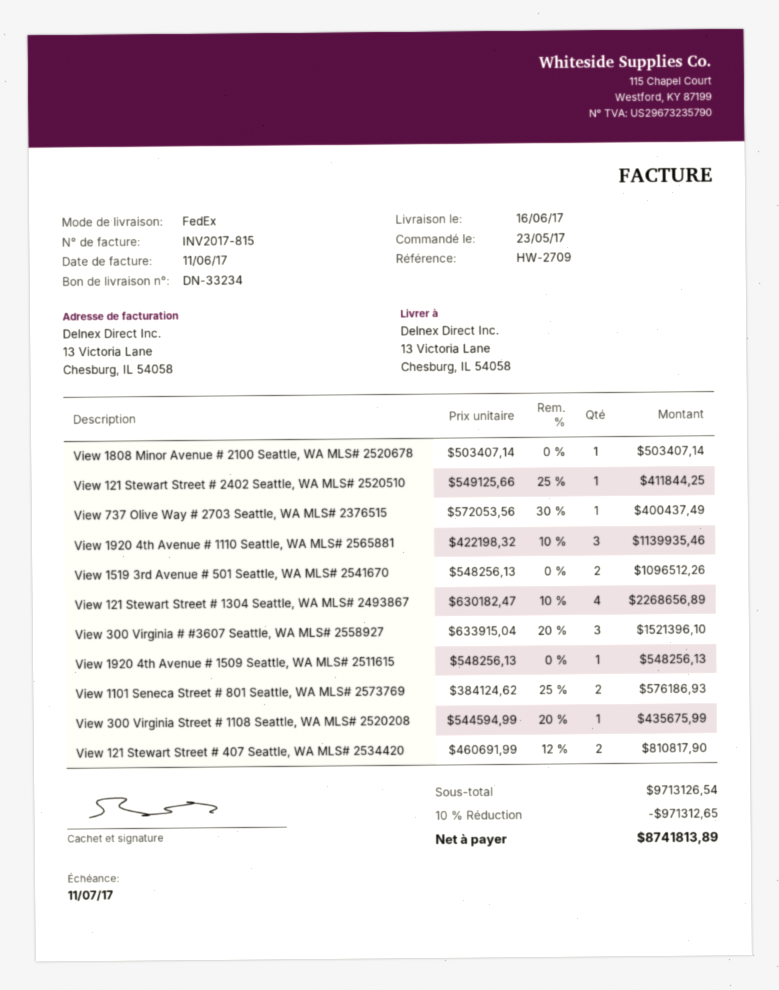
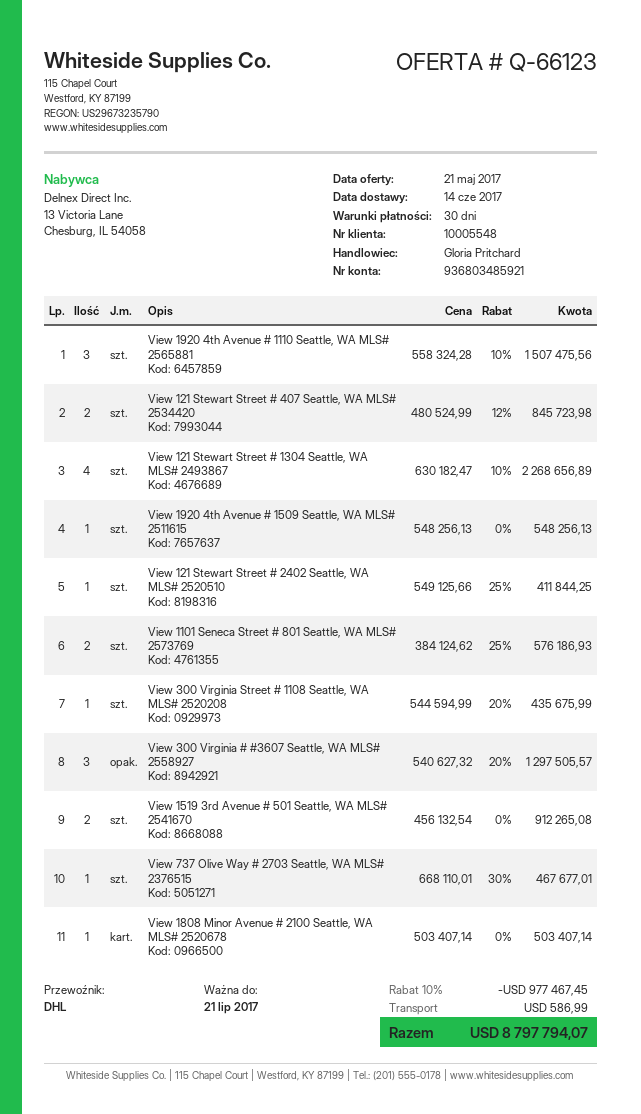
delivery date: 2017-06-16 -> 2017-06-14
shipping method: FedEx -> DHL
View 737 Olive Way # 2703 Seattle, WA MLS# 2376515: 1 x 572053.56 - 30% = 400437.49 -> 1 x 668110.01 - 30% = 467677.01
View 1920 4th Avenue # 1110 Seattle, WA MLS# 2565881: 3 x 422198.32 - 10% = 1139935.46 -> 3 x 558324.28 - 10% = 1507475.56
View 1519 3rd Avenue # 501 Seattle, WA MLS# 2541670: 2 x 548256.13 = 1096512.26 -> 2 x 456132.54 = 912265.08
View 300 Virginia # #3607 Seattle, WA MLS# 2558927: 3 x 633915.04 - 20% = 1521396.10 -> 3 x 540627.32 - 20% = 1297505.57
View 121 Stewart Street # 407 Seattle, WA MLS# 2534420: 2 x 460691.99 - 12% = 810817.90 -> 2 x 480524.99 - 12% = 845723.98
discount: 10% = 971312.65 -> 10% = 977467.45
shipping: none -> 586.99
total: 8741813.89 -> 8797794.07

